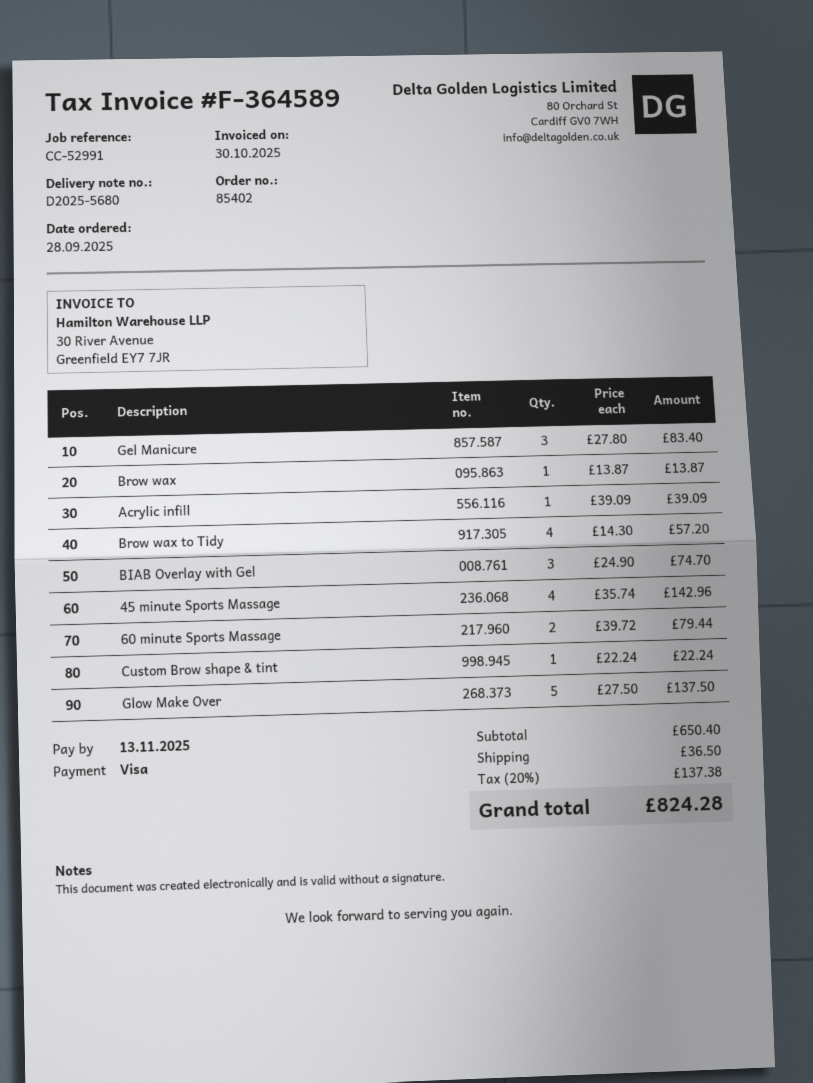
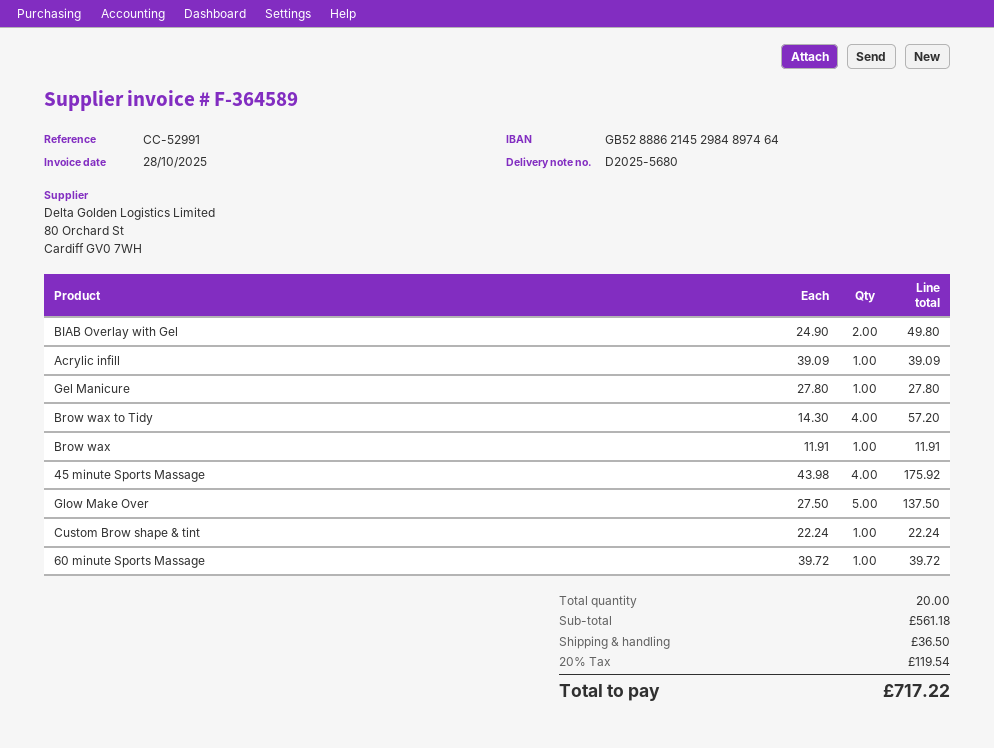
invoice date: 2025-10-30 -> 2025-10-28
Gel Manicure: 3 x 27.80 = 83.40 -> 1 x 27.80 = 27.80
Brow wax: 1 x 13.87 = 13.87 -> 1 x 11.91 = 11.91
BIAB Overlay with Gel: 3 x 24.90 = 74.70 -> 2 x 24.90 = 49.80
45 minute Sports Massage: 4 x 35.74 = 142.96 -> 4 x 43.98 = 175.92
60 minute Sports Massage: 2 x 39.72 = 79.44 -> 1 x 39.72 = 39.72
subtotal: 650.40 -> 561.18
tax: 20% = 137.38 -> 20% = 119.54
total: 824.28 -> 717.22

